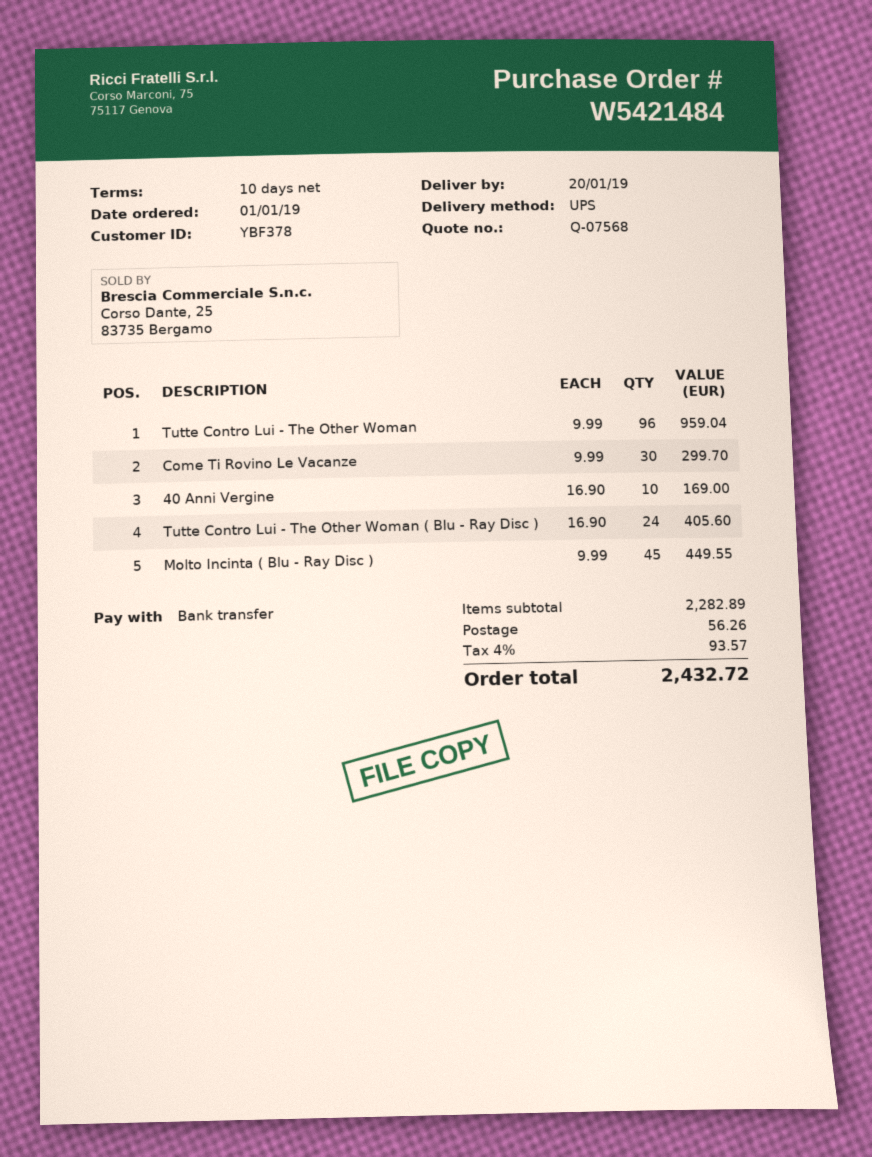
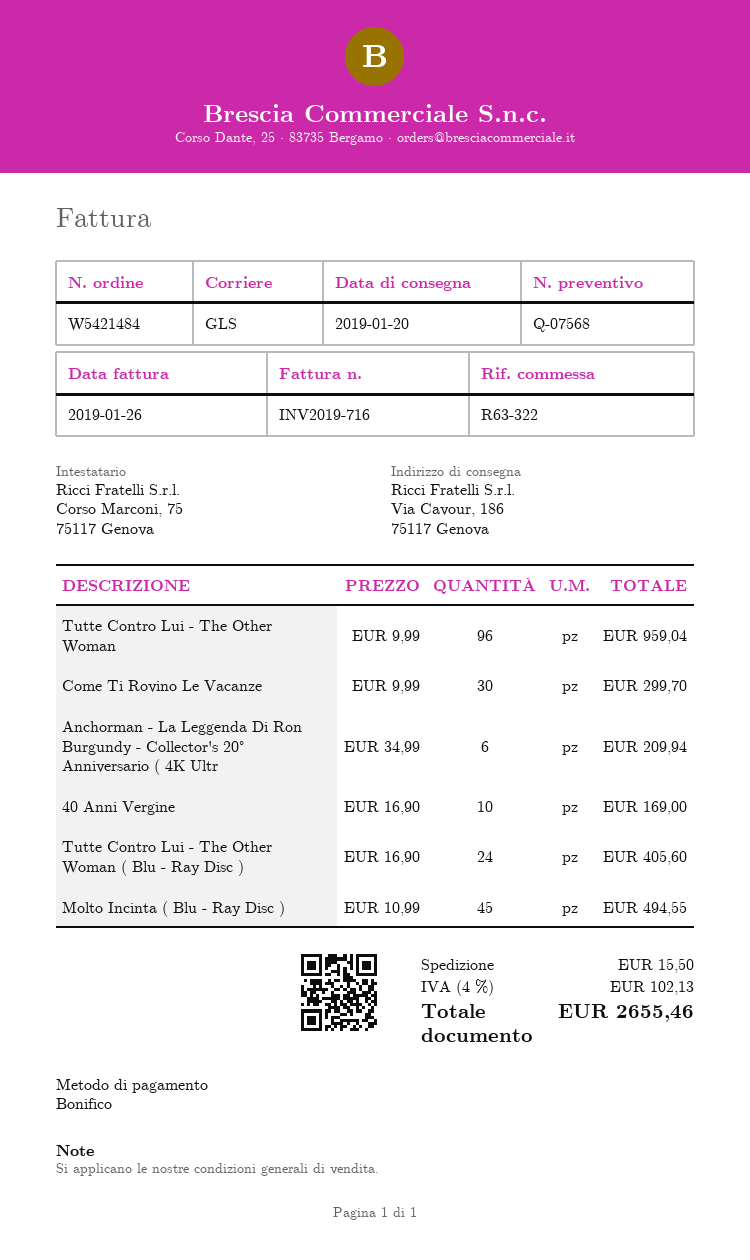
shipping method: UPS -> GLS
Molto Incinta ( Blu - Ray Disc ): 45 x 9.99 = 449.55 -> 45 x 10.99 = 494.55
Anchorman - La Leggenda Di Ron Burgundy - Collector's 20° Anniversario ( 4K Ultr: none -> 6 x 34.99 = 209.94
shipping: 56.26 -> 15.50
tax: 4% = 93.57 -> 4% = 102.13
total: 2432.72 -> 2655.46

